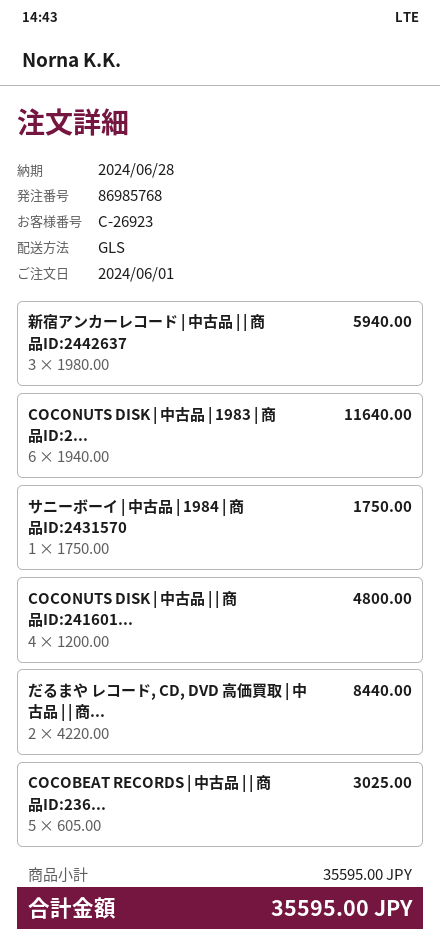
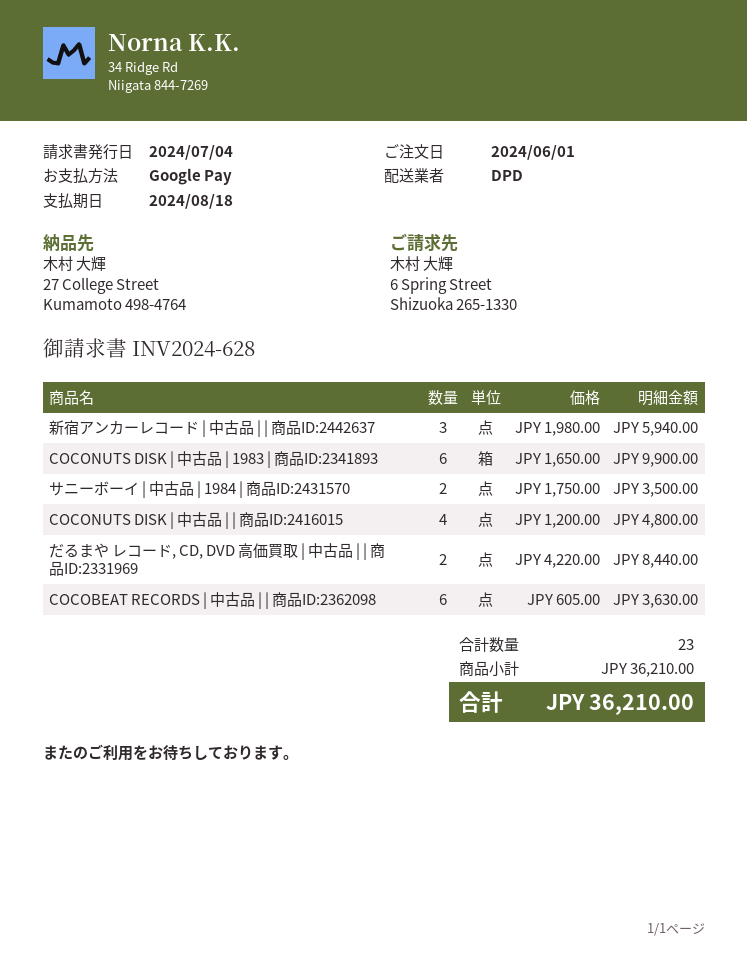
shipping method: GLS -> DPD
COCONUTS DISK | 中古品 | 1983 | 商品ID:2...: 6 x 1940.00 = 11640.00 -> 6 x 1650.00 = 9900.00
サニーボーイ | 中古品 | 1984 | 商品ID:2431570: 1 x 1750.00 = 1750.00 -> 2 x 1750.00 = 3500.00
COCOBEAT RECORDS | 中古品 | | 商品ID:236...: 5 x 605.00 = 3025.00 -> 6 x 605.00 = 3630.00
subtotal: 35595.00 -> 36210.00
total: 35595.00 -> 36210.00

